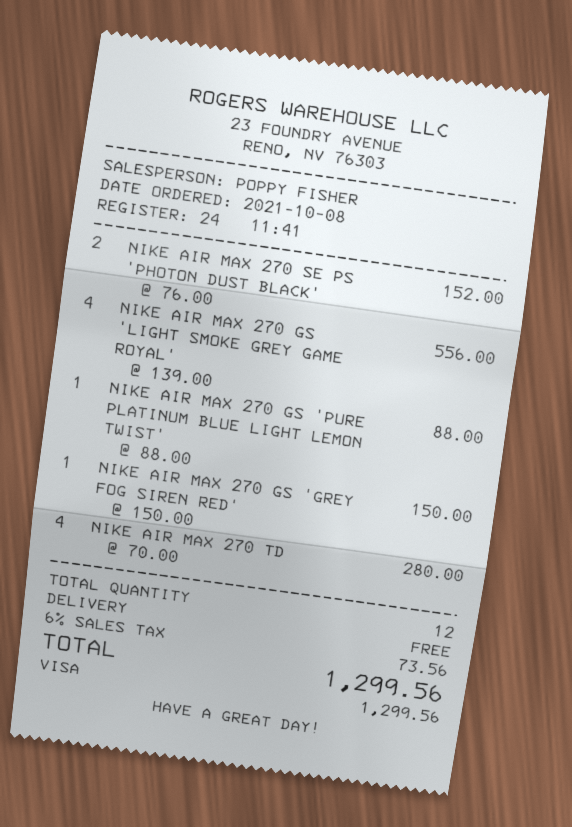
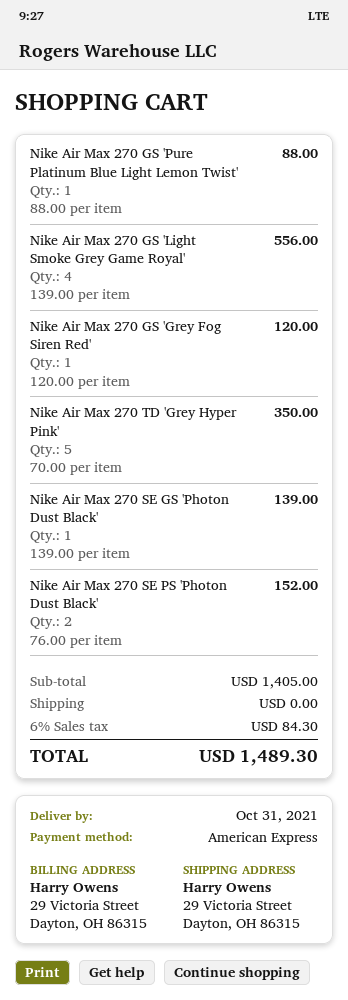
payment method: Visa -> American Express
NIKE AIR MAX 270 GS 'GREY FOG SIREN RED': 1 x 150.00 = 150.00 -> 1 x 120.00 = 120.00
NIKE AIR MAX 270 TD: 4 x 70.00 = 280.00 -> 5 x 70.00 = 350.00
Nike Air Max 270 SE GS 'Photon Dust Black': none -> 1 x 139.00 = 139.00
tax: 6% = 73.56 -> 6% = 84.30
total: 1299.56 -> 1489.30

